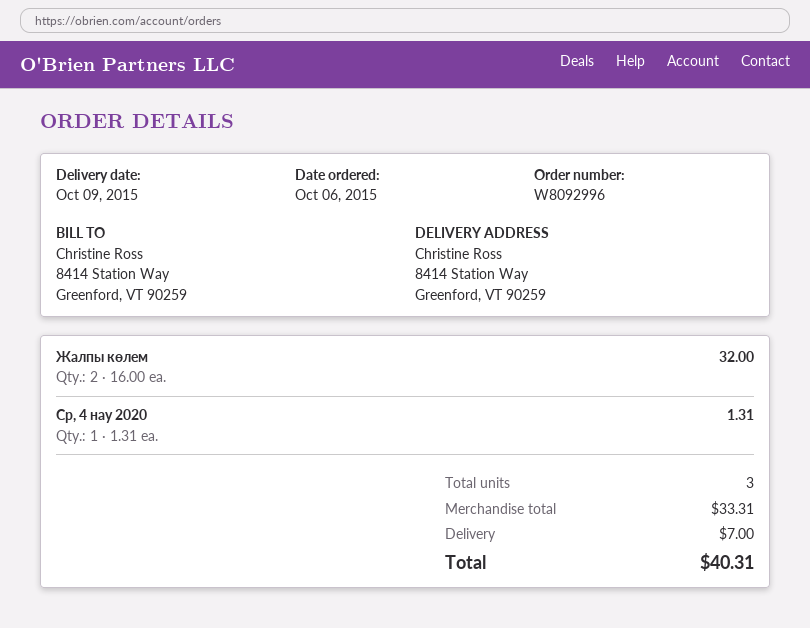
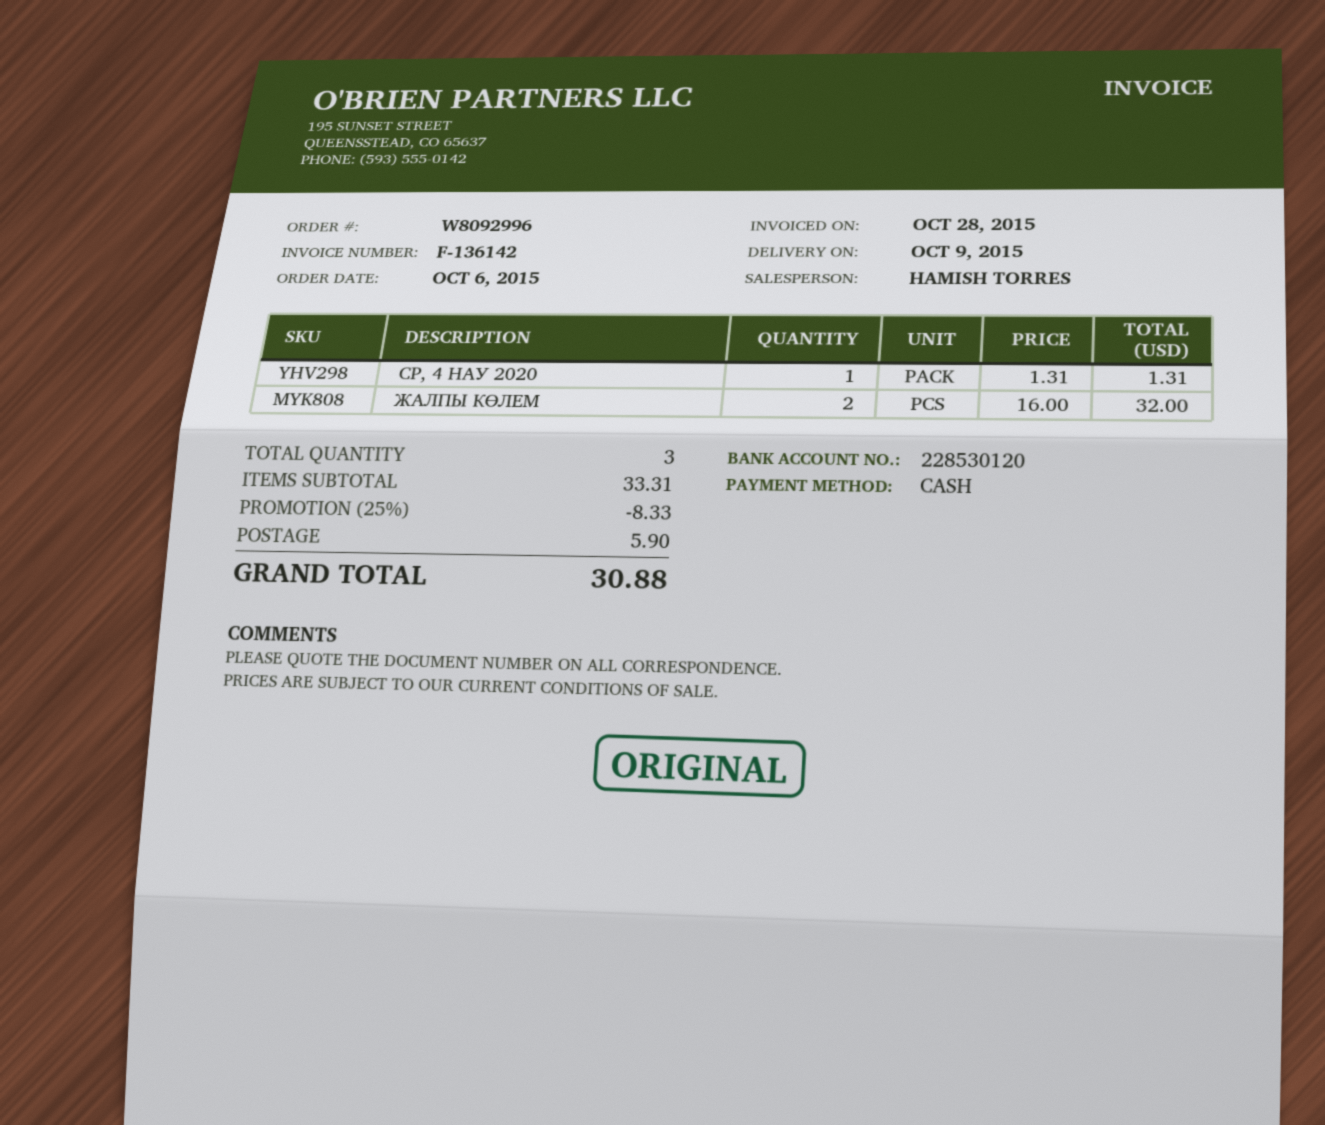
discount: none -> 25% = 8.33
shipping: 7.00 -> 5.90
total: 40.31 -> 30.88

